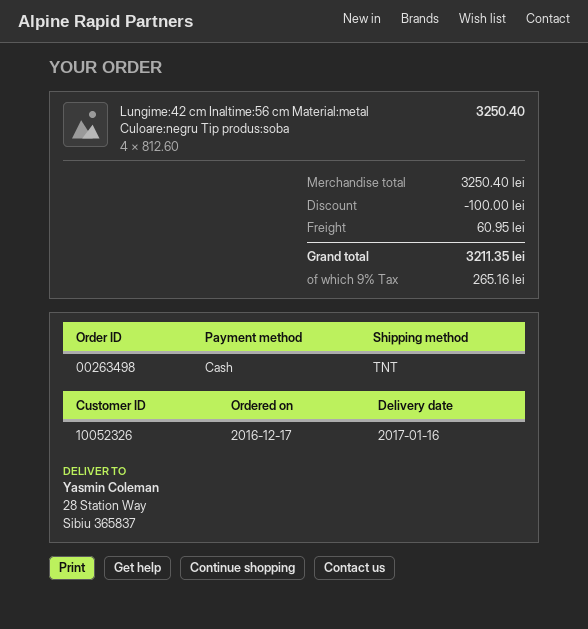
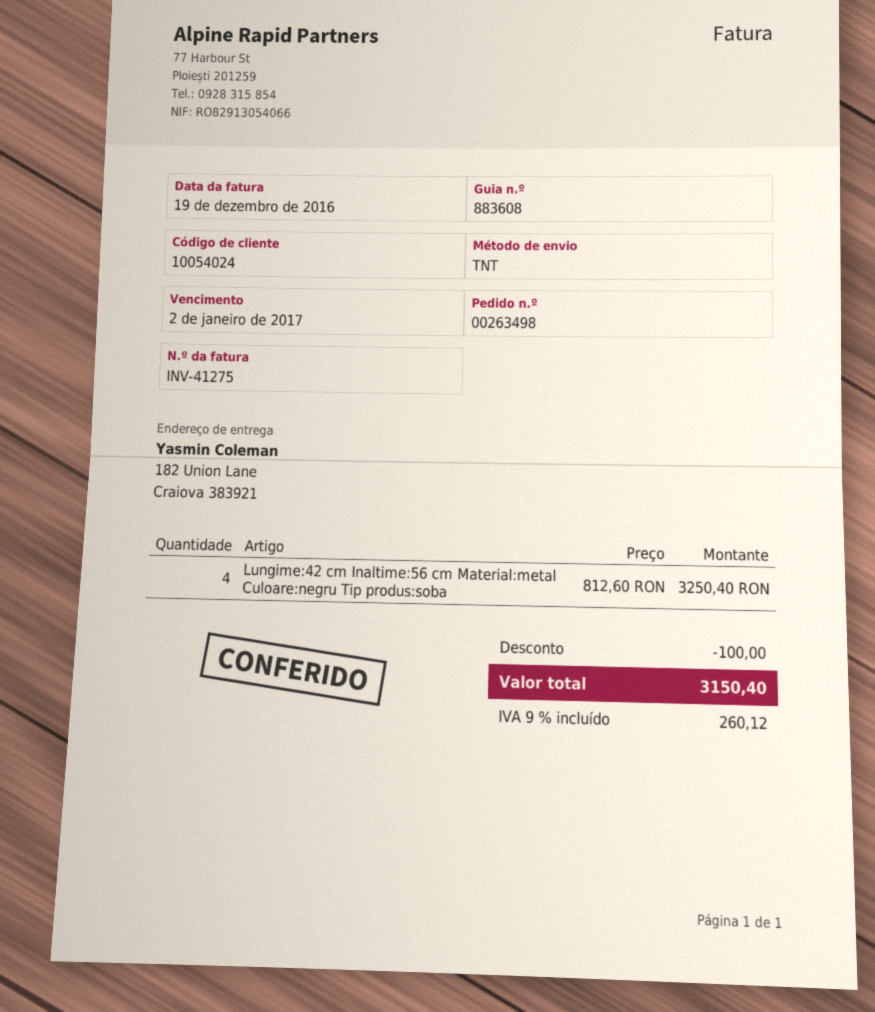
customer number: 10052326 -> 10054024
ship to: 28 Station Way, Sibiu 365837 -> 182 Union Lane, Craiova 383921
shipping: 60.95 -> none
tax: 9% = 265.16 -> 9% = 260.12
total: 3211.35 -> 3150.40

